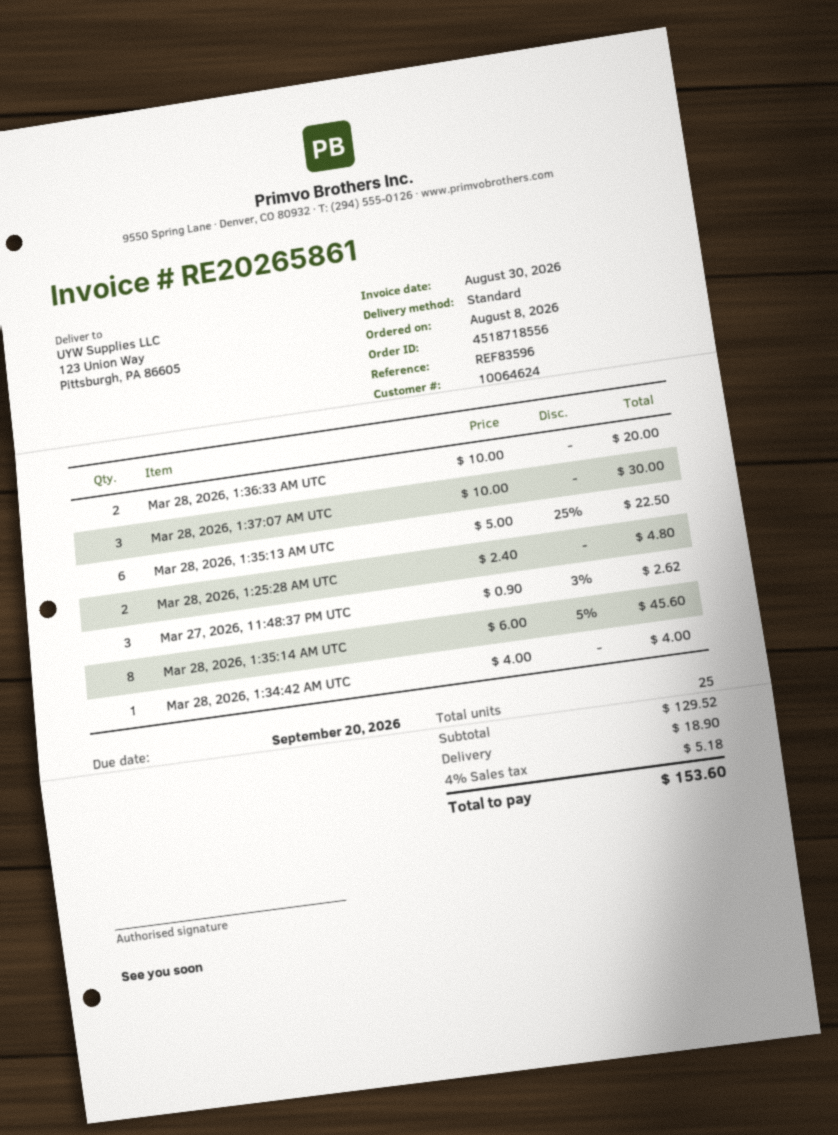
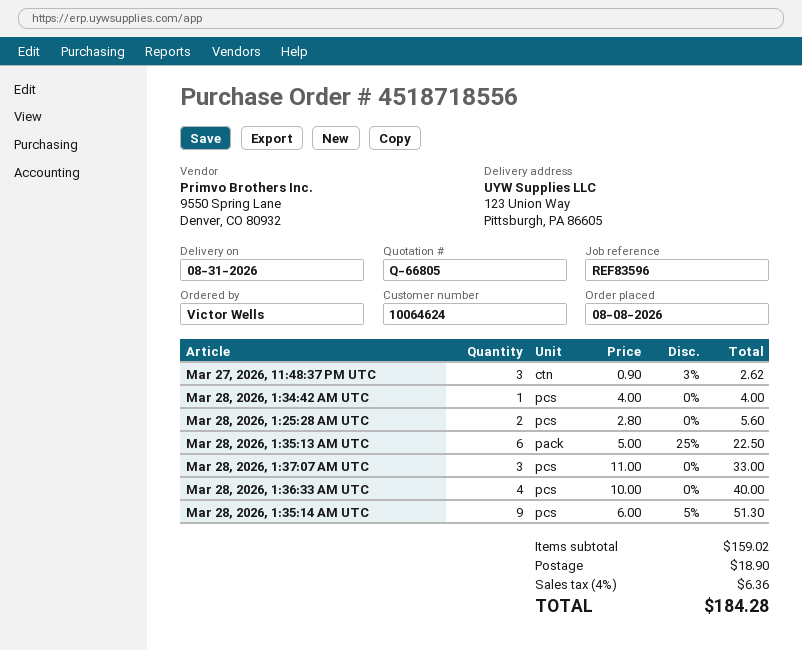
Mar 28, 2026, 1:36:33 AM UTC: 2 x 10.00 = 20.00 -> 4 x 10.00 = 40.00
Mar 28, 2026, 1:37:07 AM UTC: 3 x 10.00 = 30.00 -> 3 x 11.00 = 33.00
Mar 28, 2026, 1:25:28 AM UTC: 2 x 2.40 = 4.80 -> 2 x 2.80 = 5.60
Mar 28, 2026, 1:35:14 AM UTC: 8 x 6.00 - 5% = 45.60 -> 9 x 6.00 - 5% = 51.30
subtotal: 129.52 -> 159.02
tax: 4% = 5.18 -> 4% = 6.36
total: 153.60 -> 184.28

